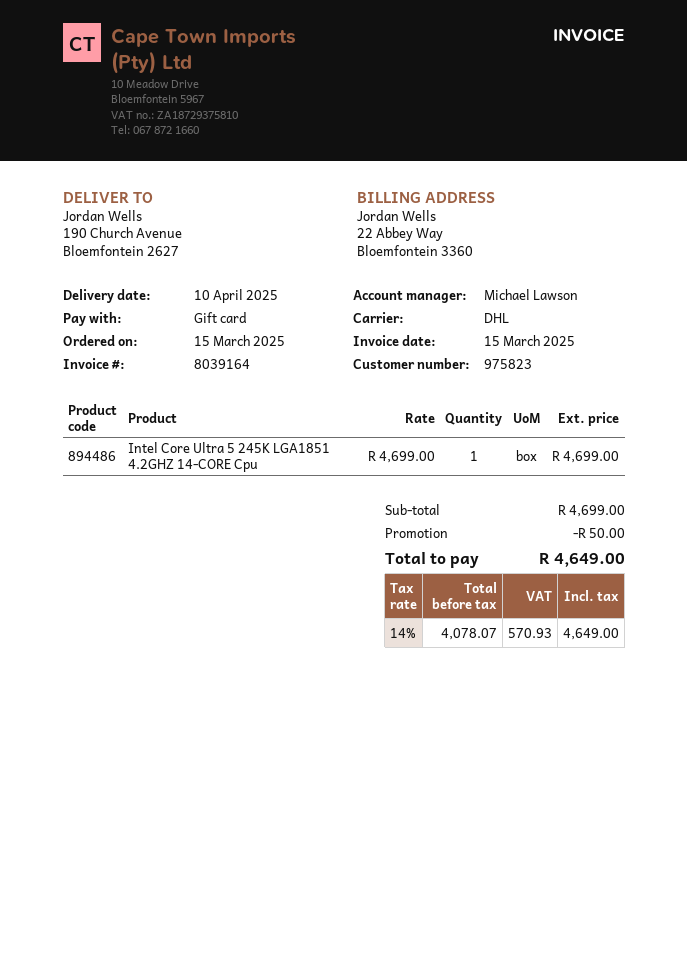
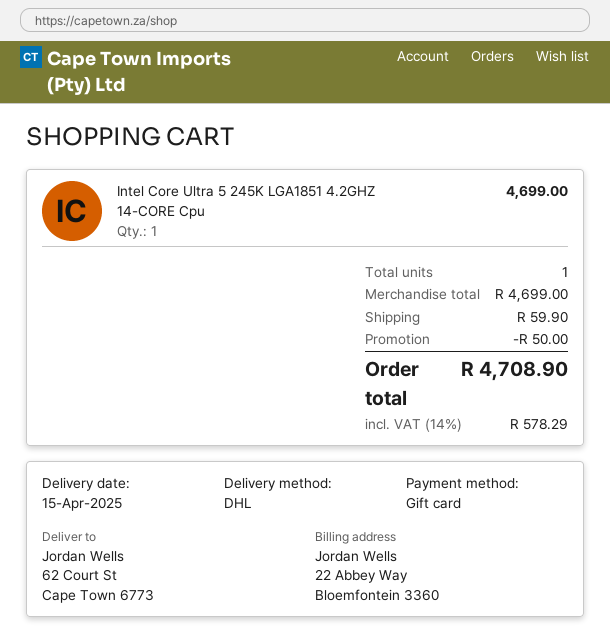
delivery date: 2025-04-10 -> 2025-04-15
ship to: 190 Church Avenue, Bloemfontein 2627 -> 62 Court St, Cape Town 6773
shipping: none -> 59.90
tax: 14% = 570.93 -> 14% = 578.29
total: 4649.00 -> 4708.90

